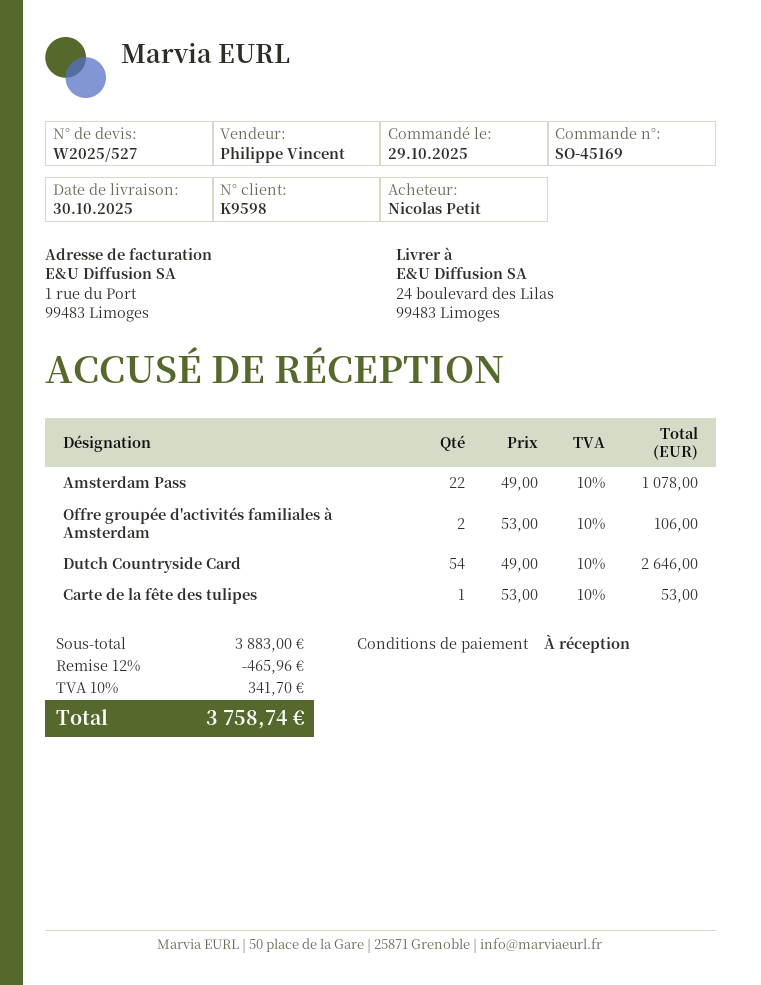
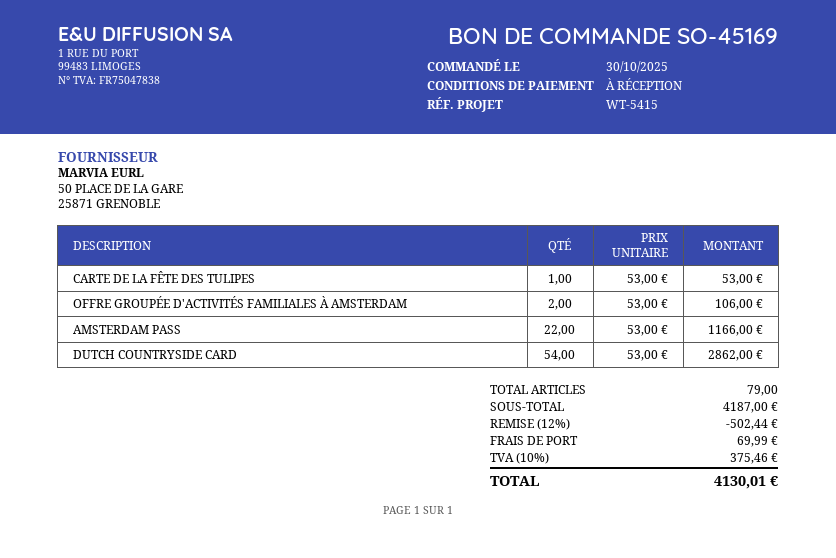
order date: 2025-10-29 -> 2025-10-30
Amsterdam Pass: 22 x 49.00 = 1078.00 -> 22 x 53.00 = 1166.00
Dutch Countryside Card: 54 x 49.00 = 2646.00 -> 54 x 53.00 = 2862.00
subtotal: 3883.00 -> 4187.00
discount: 12% = 465.96 -> 12% = 502.44
shipping: none -> 69.99
tax: 10% = 341.70 -> 10% = 375.46
total: 3758.74 -> 4130.01

